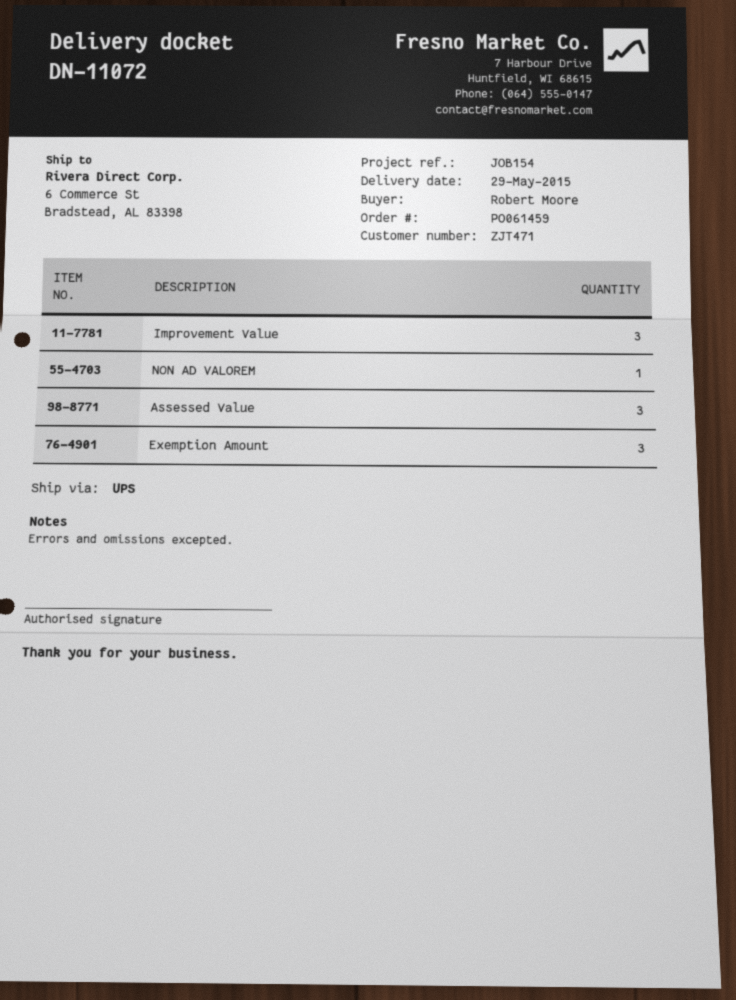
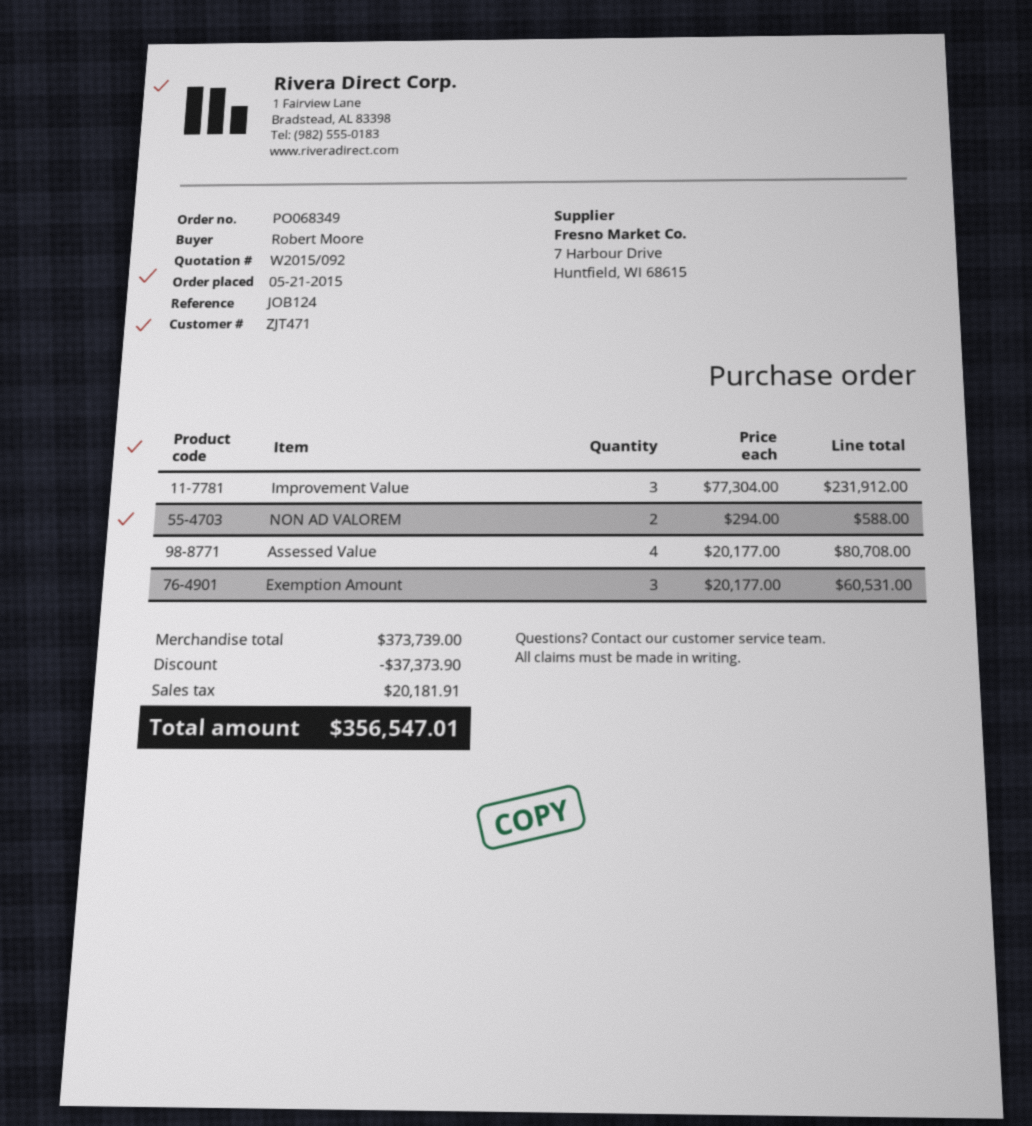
order number: PO061459 -> PO068349
reference: JOB154 -> JOB124
NON AD VALOREM: 1 -> 2
Assessed Value: 3 -> 4

